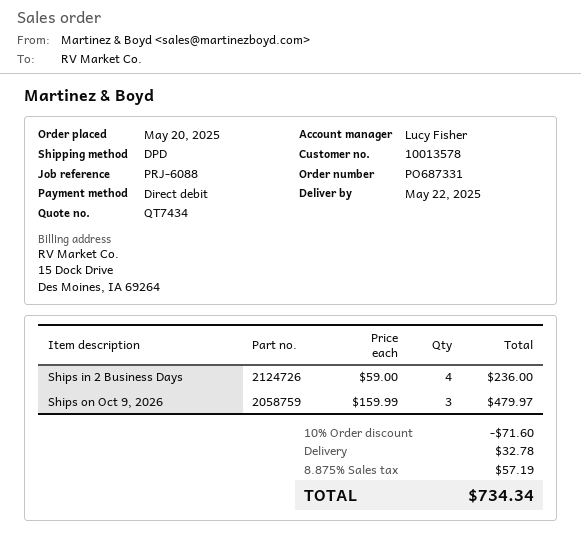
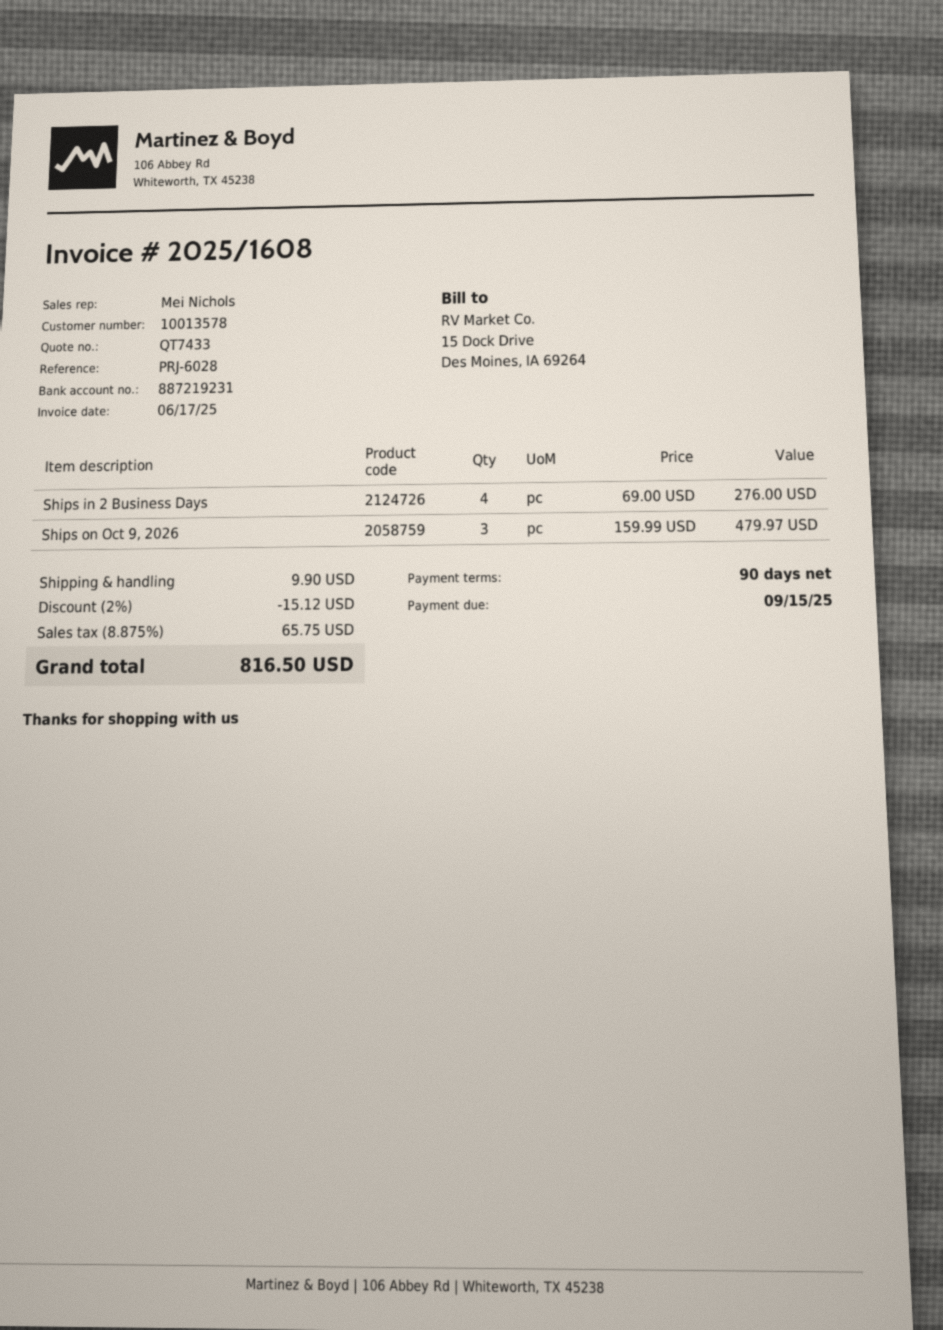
quote number: QT7434 -> QT7433
reference: PRJ-6088 -> PRJ-6028
sales rep: Lucy Fisher -> Mei Nichols
Ships in 2 Business Days: 4 x 59.00 = 236.00 -> 4 x 69.00 = 276.00
discount: 10% = 71.60 -> 2% = 15.12
shipping: 32.78 -> 9.90
tax: 8.875% = 57.19 -> 8.875% = 65.75
total: 734.34 -> 816.50

